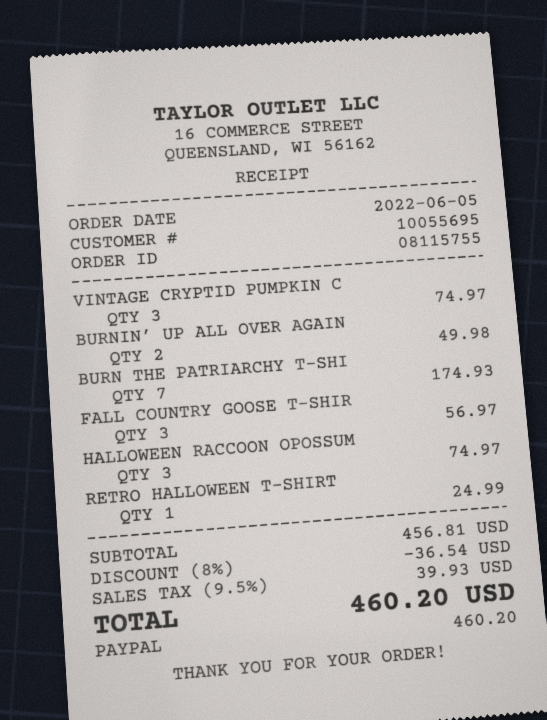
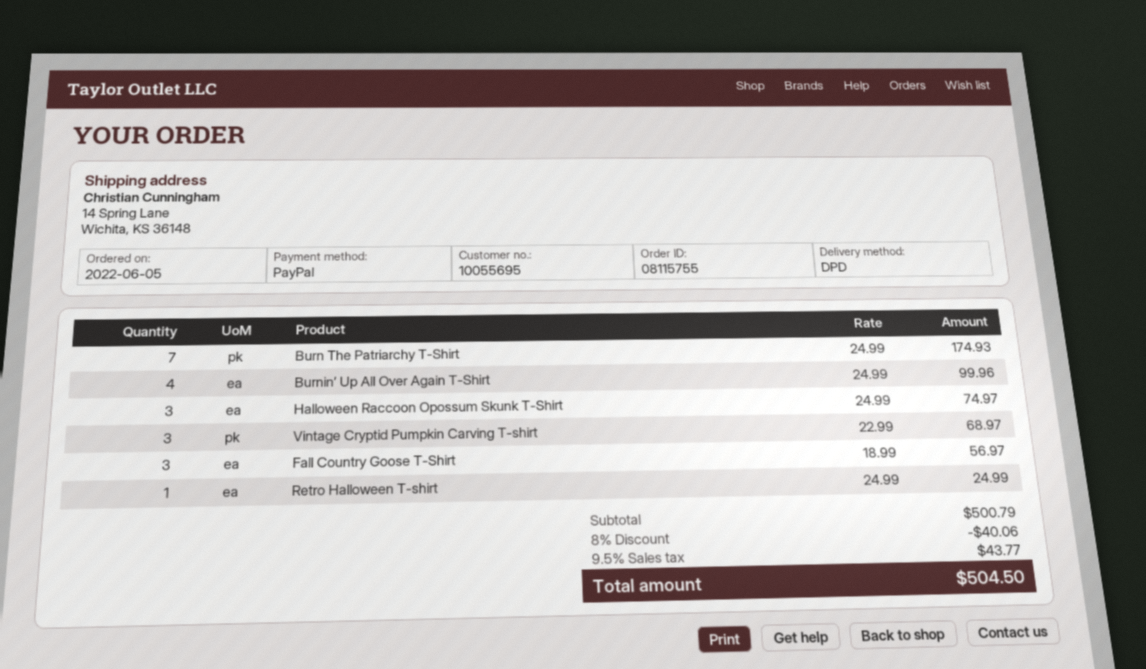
VINTAGE CRYPTID PUMPKIN C: 3 for 74.97 -> 3 for 68.97
BURNIN’ UP ALL OVER AGAIN: 2 for 49.98 -> 4 for 99.96
subtotal: 456.81 -> 500.79
discount: 8% = 36.54 -> 8% = 40.06
tax: 9.5% = 39.93 -> 9.5% = 43.77
total: 460.20 -> 504.50

